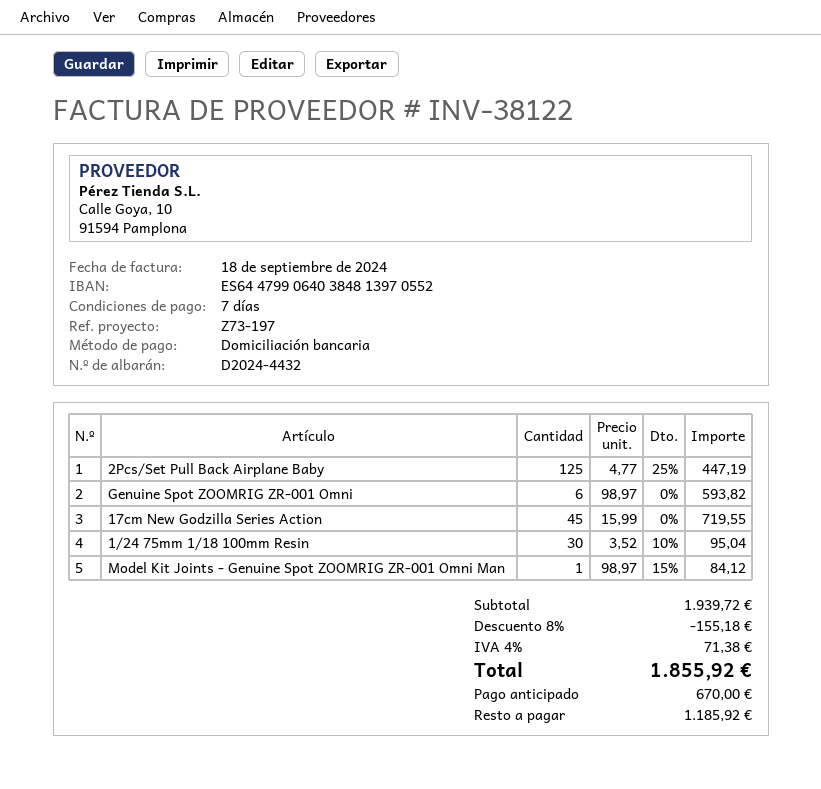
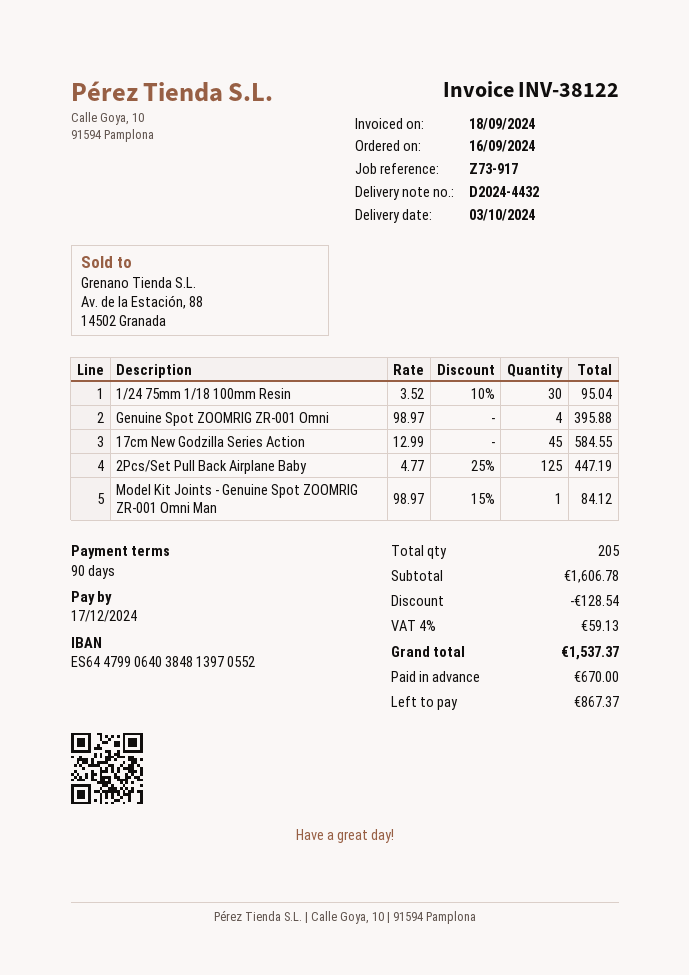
payment terms: 7 days -> 90 days
reference: Z73-197 -> Z73-917
Genuine Spot ZOOMRIG ZR-001 Omni: 6 x 98.97 = 593.82 -> 4 x 98.97 = 395.88
17cm New Godzilla Series Action: 45 x 15.99 = 719.55 -> 45 x 12.99 = 584.55
subtotal: 1939.72 -> 1606.78
discount: 155.18 -> 128.54
tax: 4% = 71.38 -> 4% = 59.13
total: 1855.92 -> 1537.37
balance: 1185.92 -> 867.37

